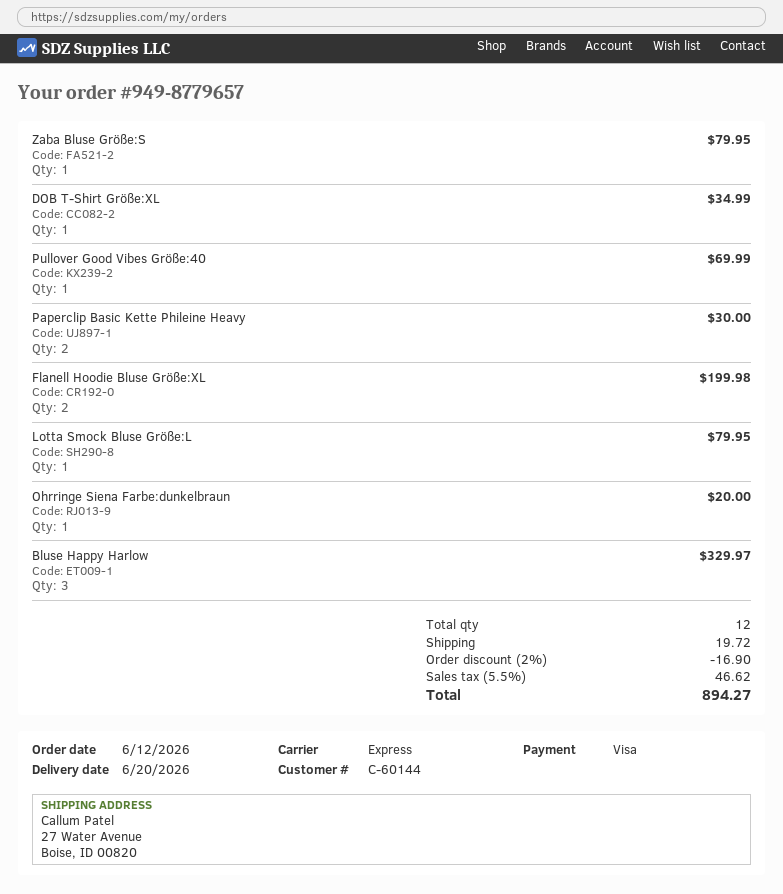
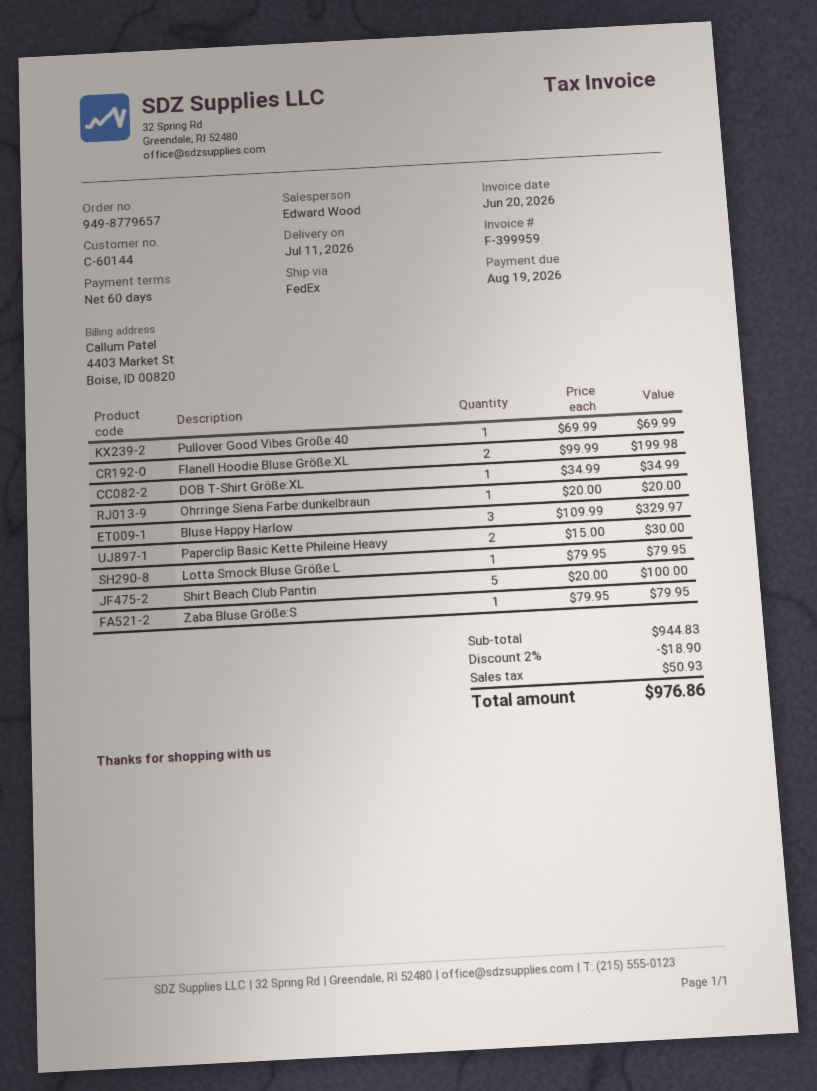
delivery date: 2026-06-20 -> 2026-07-11
shipping method: express -> FedEx
Shirt Beach Club Pantin: none -> 5 for 100.00
discount: 2% = 16.90 -> 2% = 18.90
shipping: 19.72 -> none
tax: 46.62 -> 50.93
total: 894.27 -> 976.86

